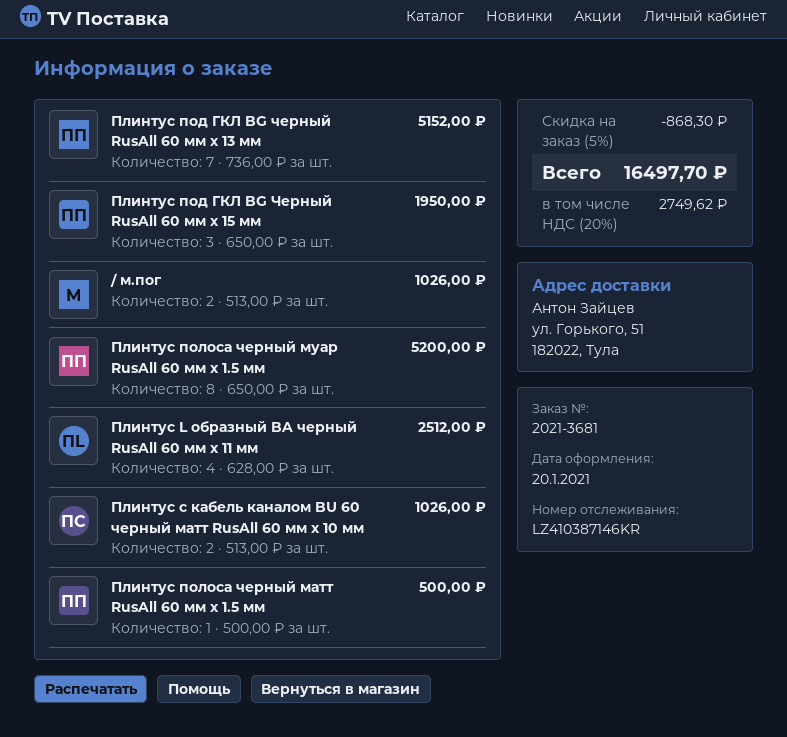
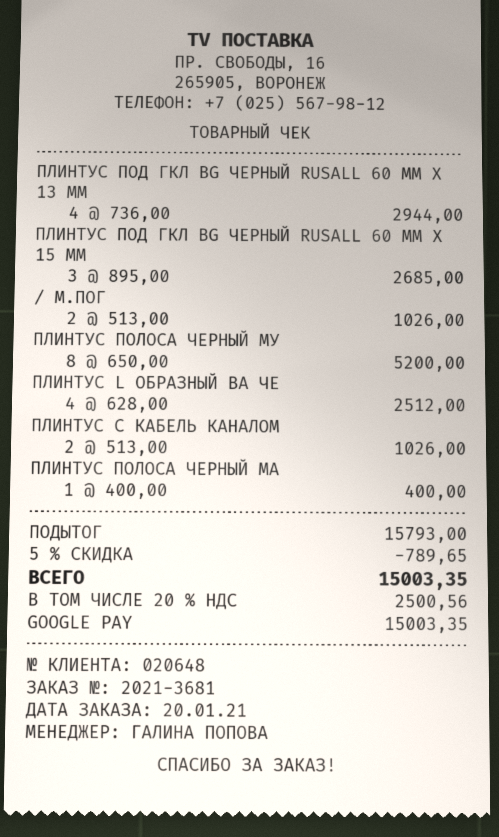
Плинтус под ГКЛ BG черный RusAll 60 мм x 13 мм: 7 x 736.00 = 5152.00 -> 4 x 736.00 = 2944.00
Плинтус под ГКЛ BG Черный RusAll 60 мм x 15 мм: 3 x 650.00 = 1950.00 -> 3 x 895.00 = 2685.00
Плинтус полоса черный матт RusAll 60 мм x 1.5 мм: 1 x 500.00 = 500.00 -> 1 x 400.00 = 400.00
discount: 5% = 868.30 -> 5% = 789.65
tax: 20% = 2749.62 -> 20% = 2500.56
total: 16497.70 -> 15003.35

